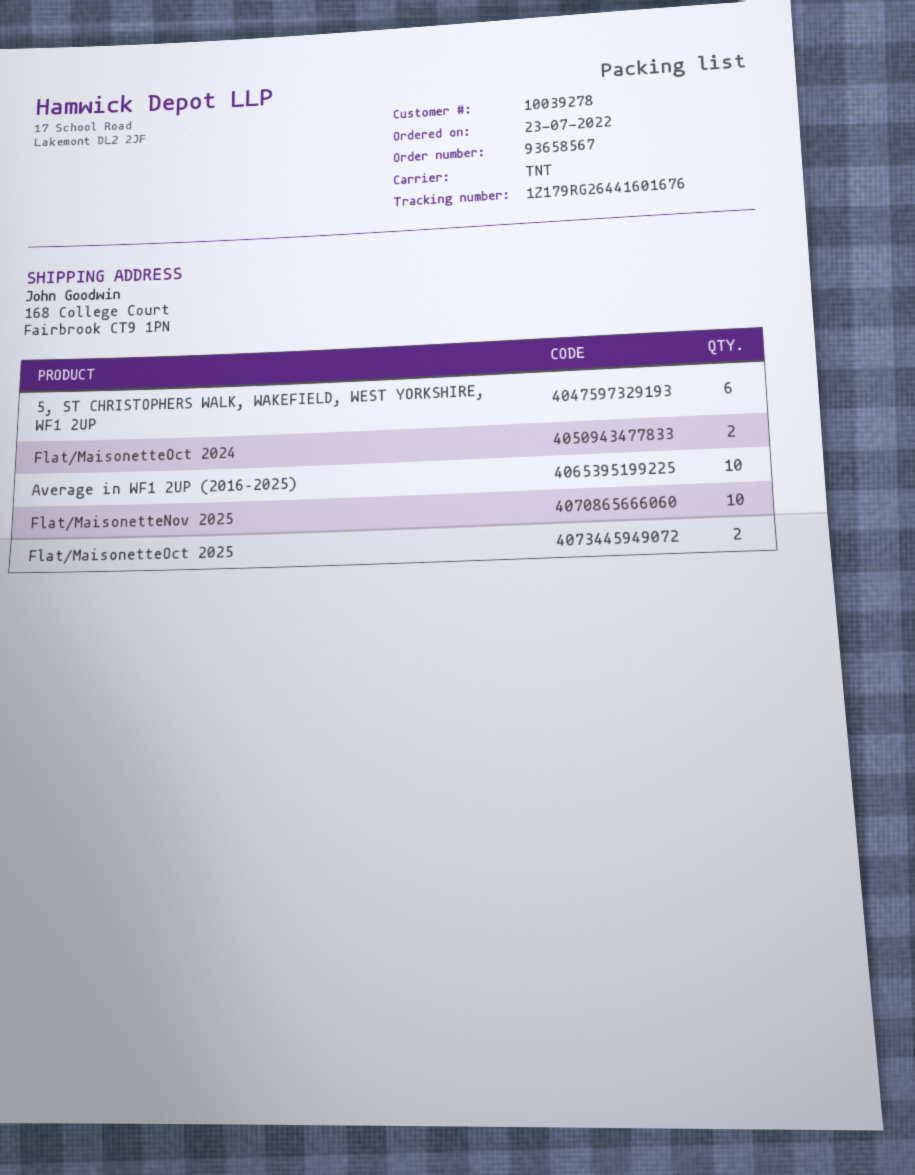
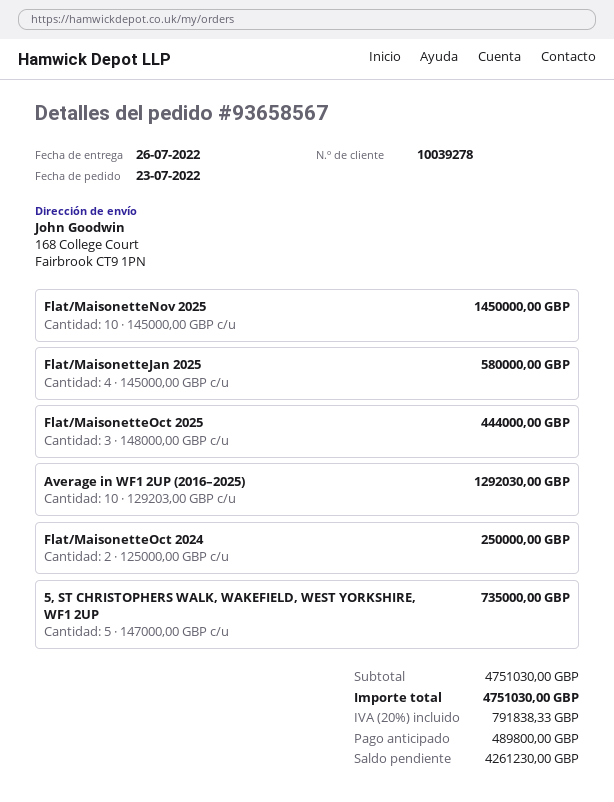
5, ST CHRISTOPHERS WALK, WAKEFIELD, WEST YORKSHIRE, WF1 2UP: 6 -> 5
Flat/MaisonetteOct 2025: 2 -> 3
Flat/MaisonetteJan 2025: none -> 4

